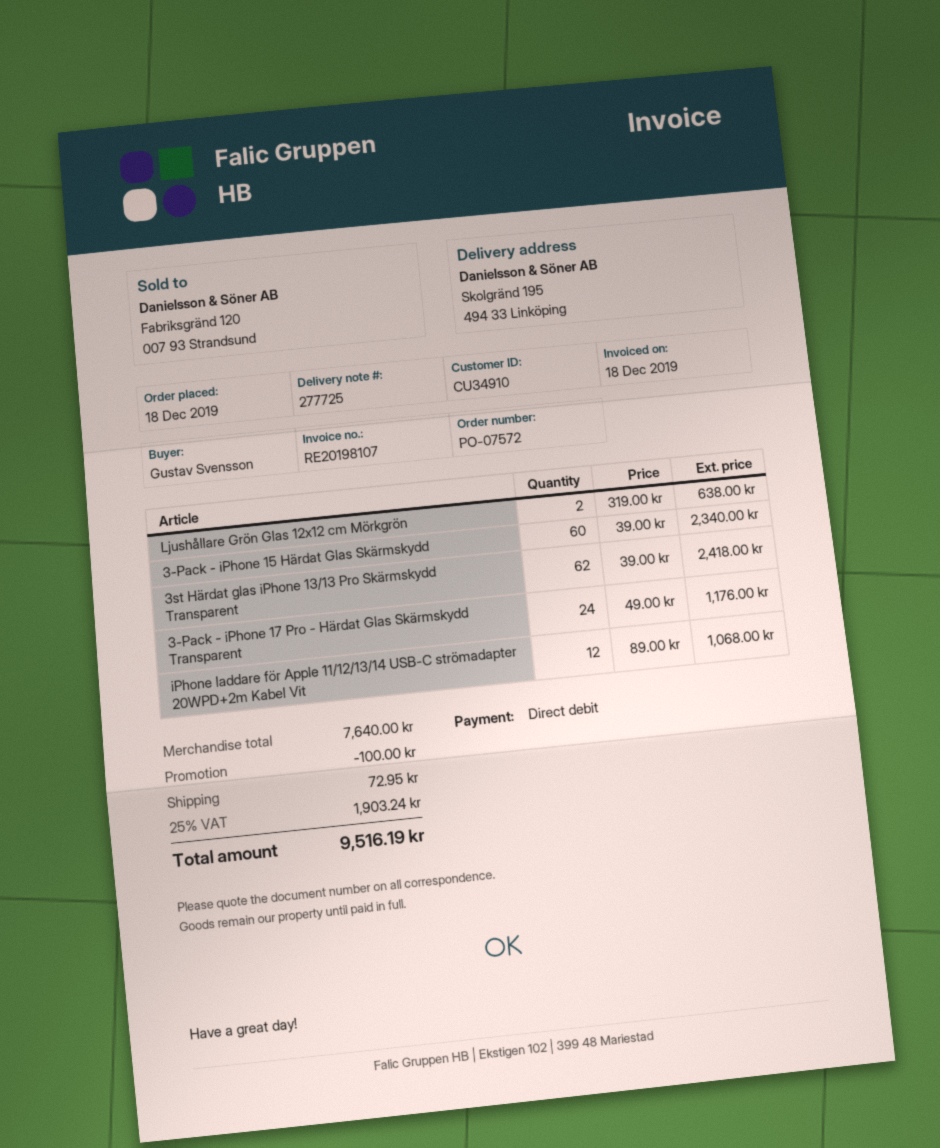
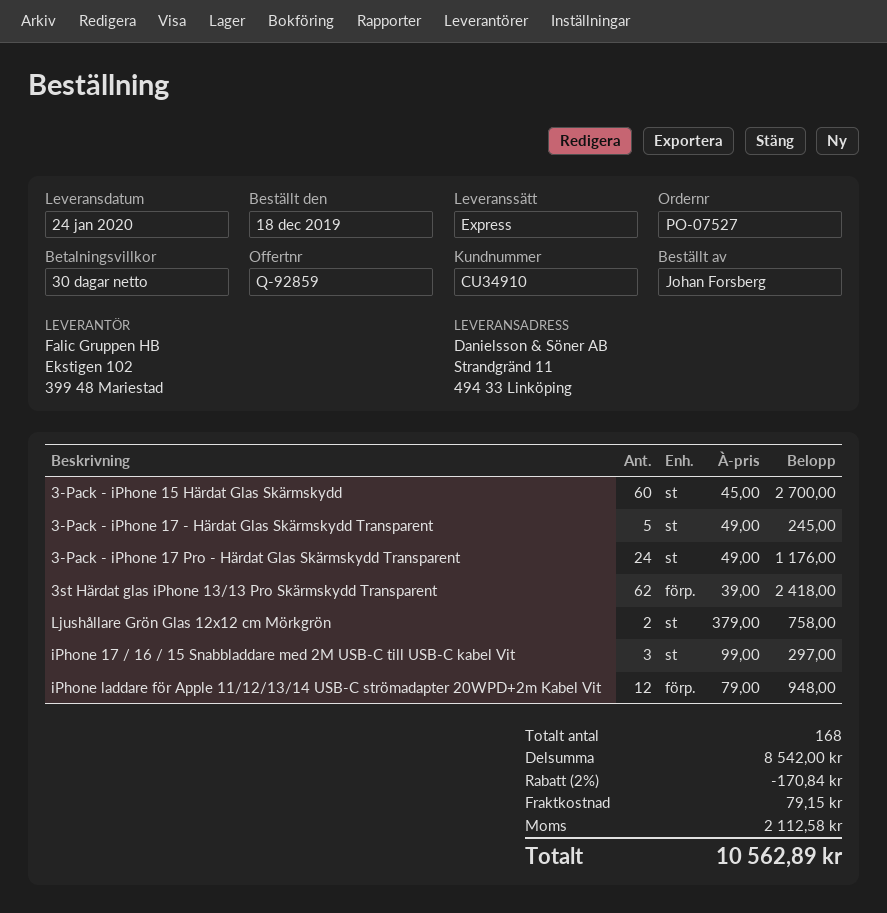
order number: PO-07572 -> PO-07527
ordered by: Gustav Svensson -> Johan Forsberg
ship to: Skolgränd 195, 494 33 Linköping -> Strandgränd 11, 494 33 Linköping
Ljushållare Grön Glas 12x12 cm Mörkgrön: 2 x 319.00 = 638.00 -> 2 x 379.00 = 758.00
3-Pack - iPhone 15 Härdat Glas Skärmskydd: 60 x 39.00 = 2340.00 -> 60 x 45.00 = 2700.00
iPhone laddare för Apple 11/12/13/14 USB-C strömadapter 20WPD+2m Kabel Vit: 12 x 89.00 = 1068.00 -> 12 x 79.00 = 948.00
3-Pack - iPhone 17 - Härdat Glas Skärmskydd Transparent: none -> 5 x 49.00 = 245.00
iPhone 17 / 16 / 15 Snabbladdare med 2M USB-C till USB-C kabel Vit: none -> 3 x 99.00 = 297.00
subtotal: 7640.00 -> 8542.00
discount: 100.00 -> 170.84
shipping: 72.95 -> 79.15
tax: 1903.24 -> 2112.58
total: 9516.19 -> 10562.89

